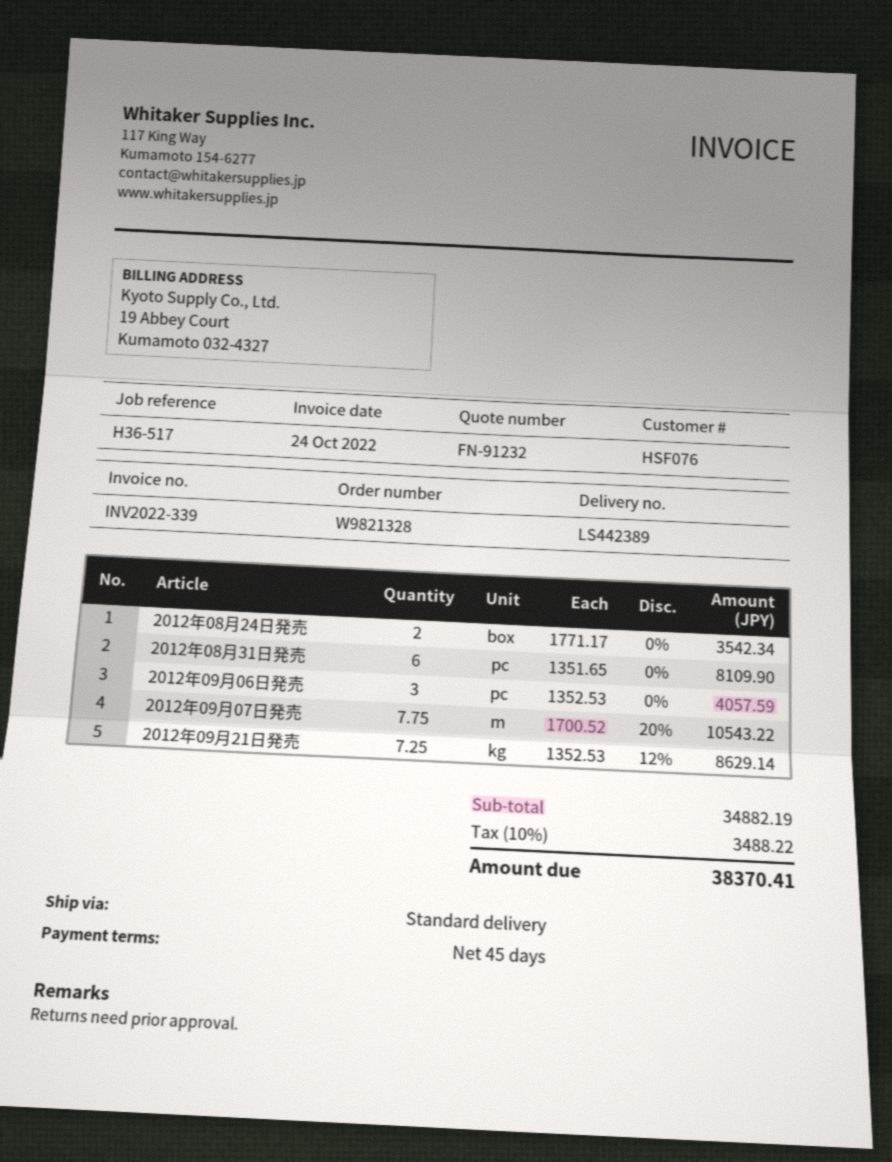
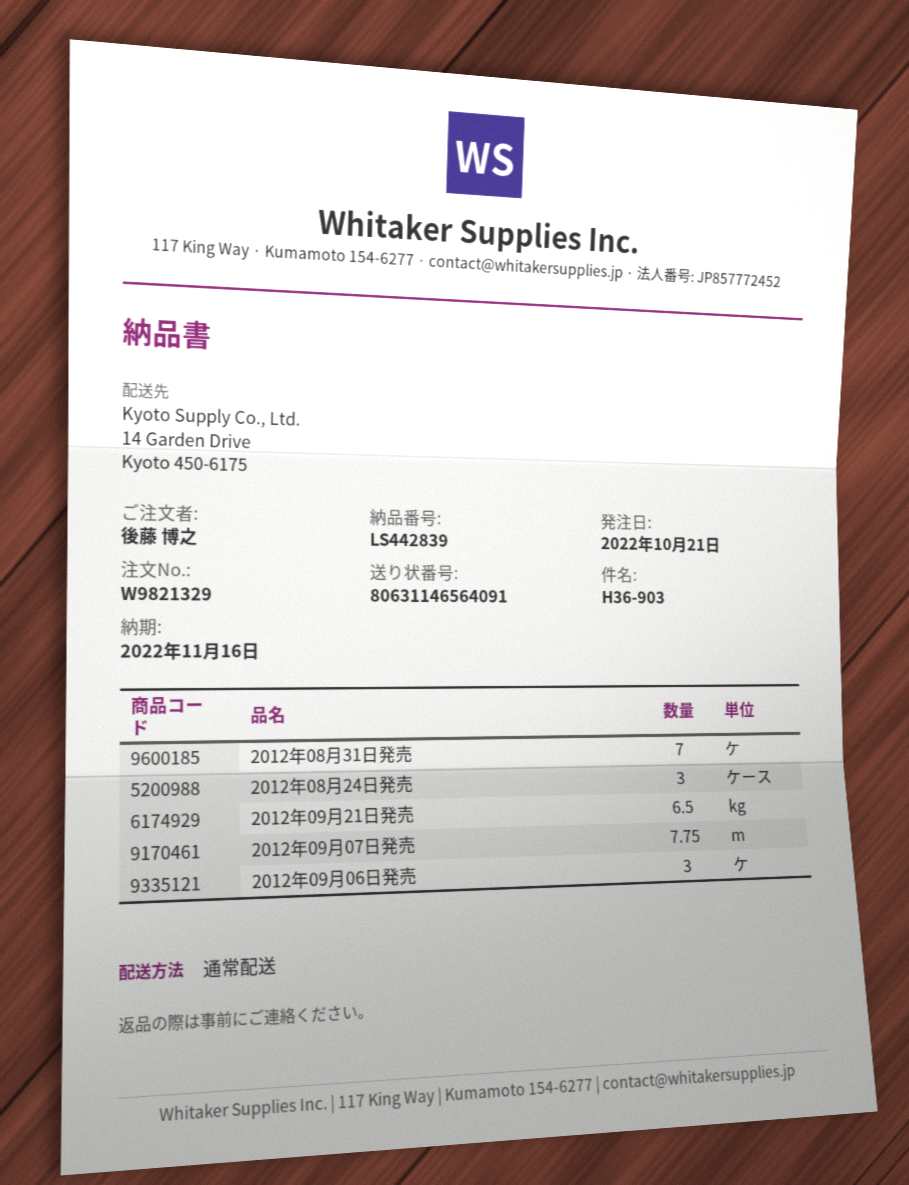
order number: W9821328 -> W9821329
delivery note number: LS442389 -> LS442839
reference: H36-517 -> H36-903
2012年08月24日発売: 2 -> 3
2012年08月31日発売: 6 -> 7
2012年09月21日発売: 7.25 -> 6.5

